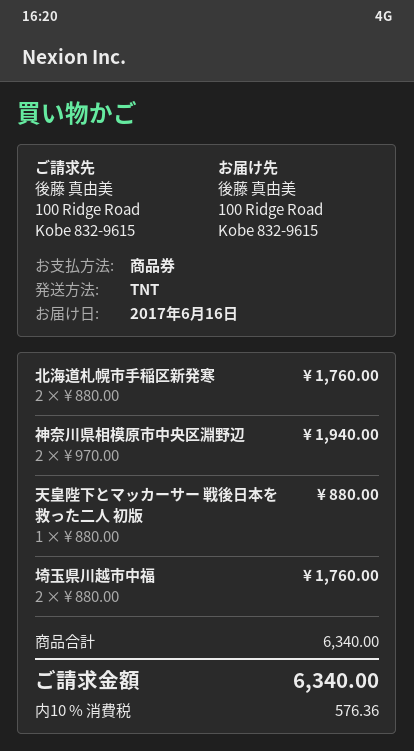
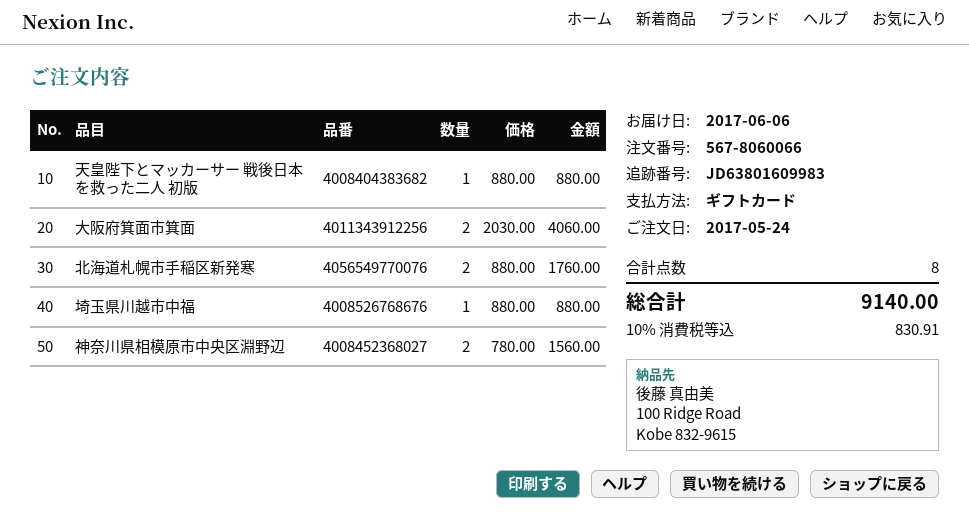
delivery date: 2017-06-16 -> 2017-06-06
神奈川県相模原市中央区淵野辺: 2 x 970.00 = 1940.00 -> 2 x 780.00 = 1560.00
埼玉県川越市中福: 2 x 880.00 = 1760.00 -> 1 x 880.00 = 880.00
大阪府箕面市箕面: none -> 2 x 2030.00 = 4060.00
tax: 10% = 576.36 -> 10% = 830.91
total: 6340.00 -> 9140.00

